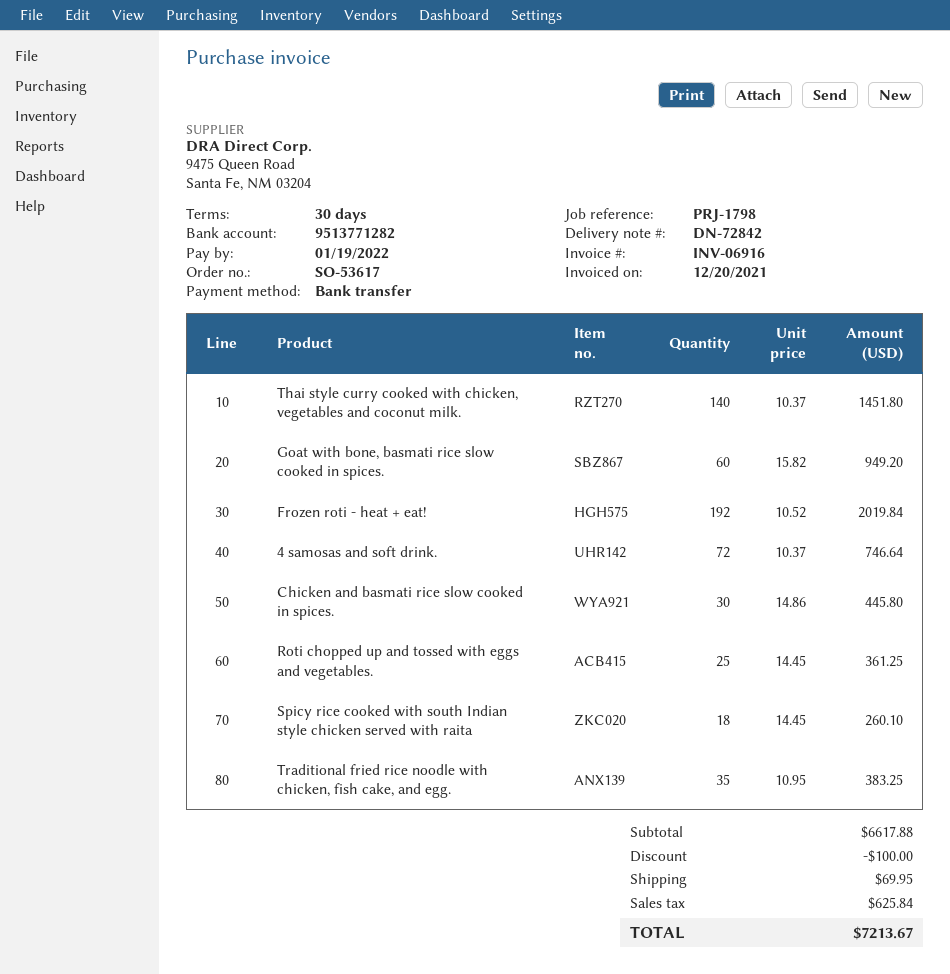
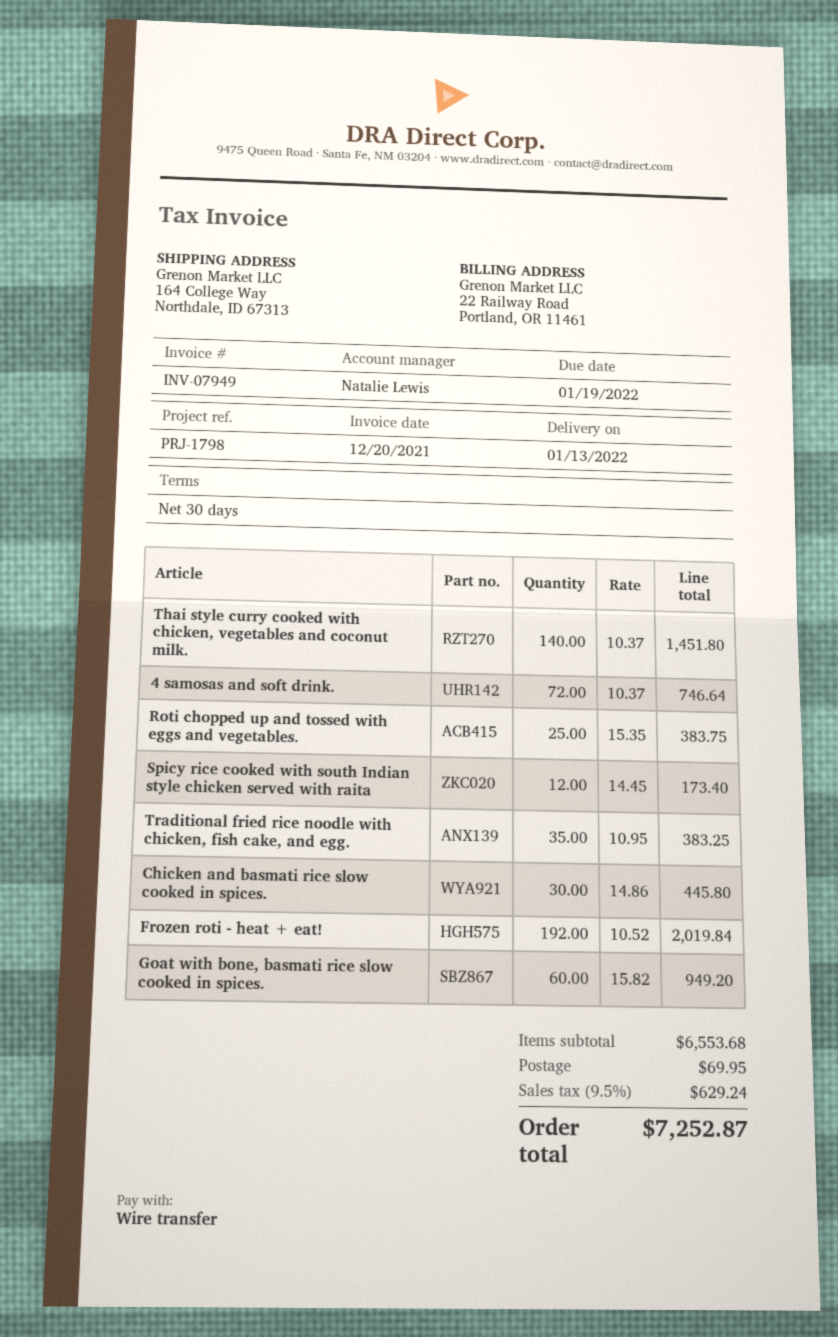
invoice number: INV-06916 -> INV-07949
Roti chopped up and tossed with eggs and vegetables.: 25 x 14.45 = 361.25 -> 25 x 15.35 = 383.75
Spicy rice cooked with south Indian style chicken served with raita: 18 x 14.45 = 260.10 -> 12 x 14.45 = 173.40
subtotal: 6617.88 -> 6553.68
discount: 100.00 -> none
tax: 625.84 -> 629.24
total: 7213.67 -> 7252.87

